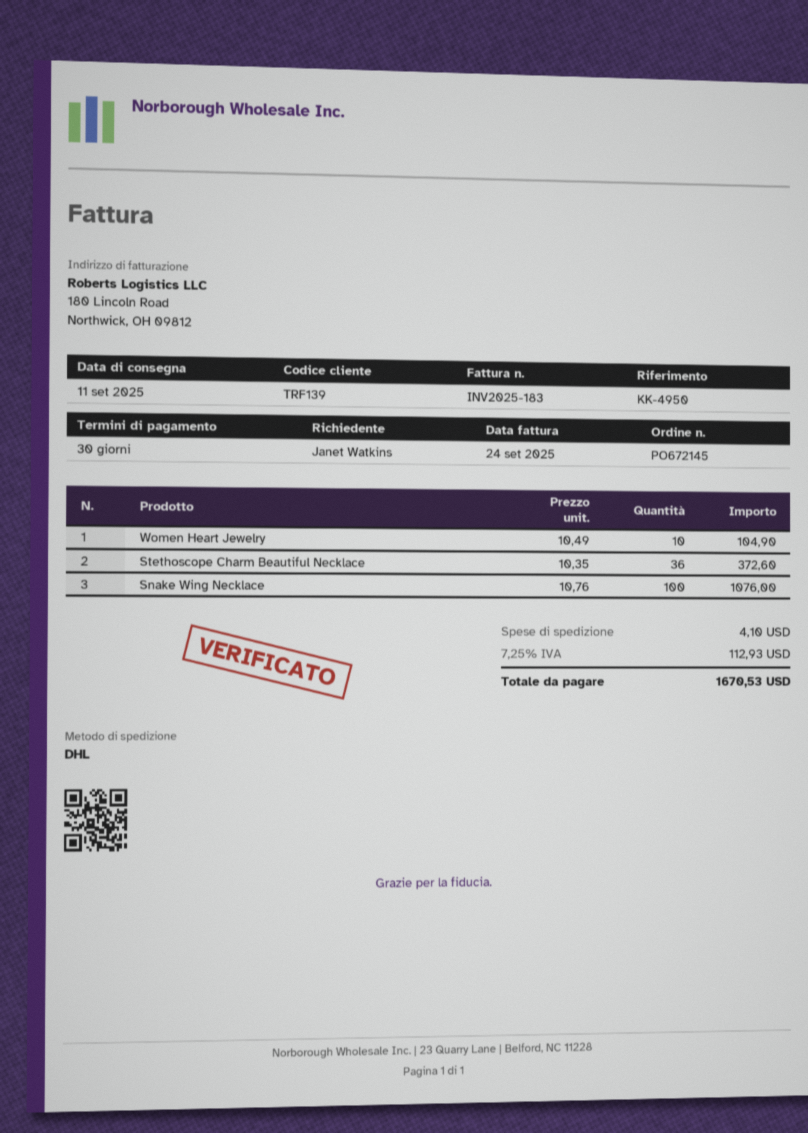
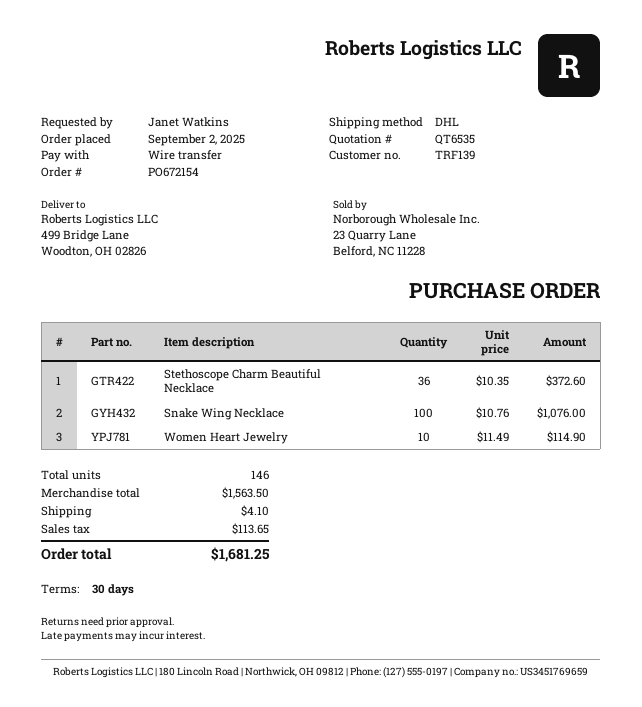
order number: PO672145 -> PO672154
Women Heart Jewelry: 10 x 10.49 = 104.90 -> 10 x 11.49 = 114.90
tax: 112.93 -> 113.65
total: 1670.53 -> 1681.25

